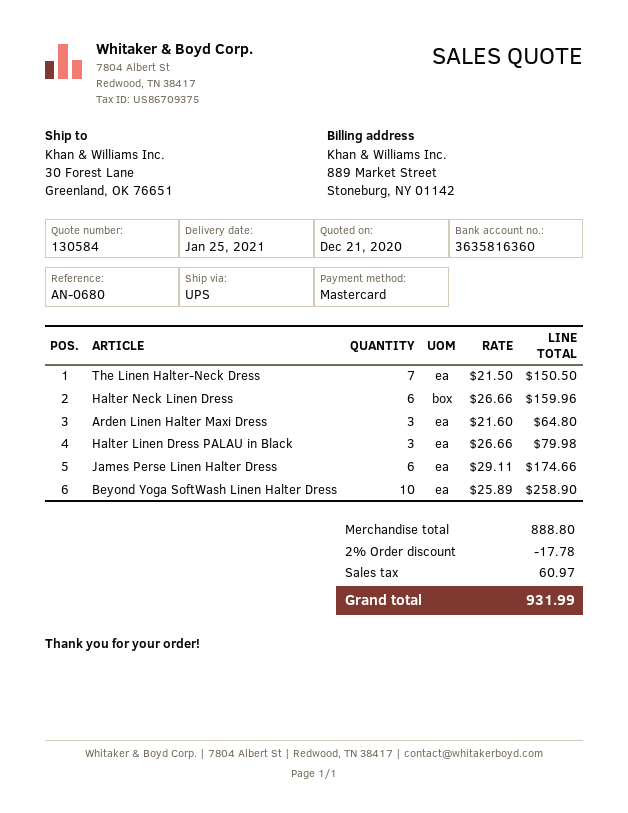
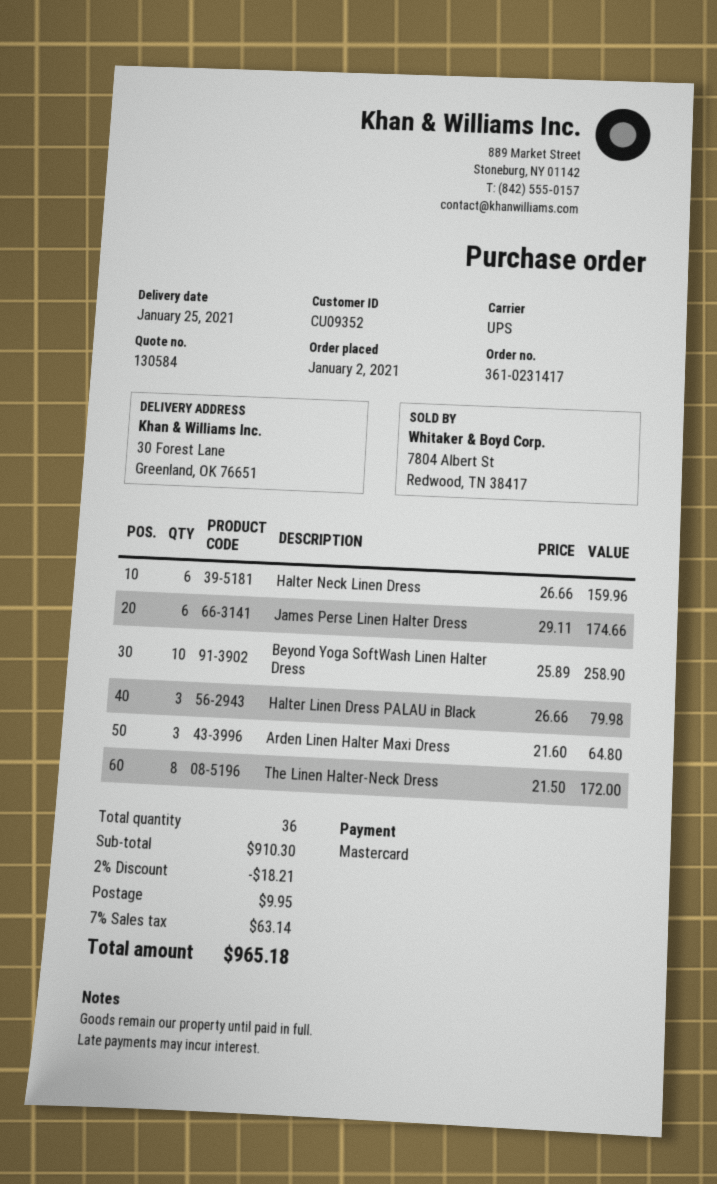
The Linen Halter-Neck Dress: 7 x 21.50 = 150.50 -> 8 x 21.50 = 172.00
subtotal: 888.80 -> 910.30
discount: 2% = 17.78 -> 2% = 18.21
shipping: none -> 9.95
tax: 60.97 -> 63.14
total: 931.99 -> 965.18

